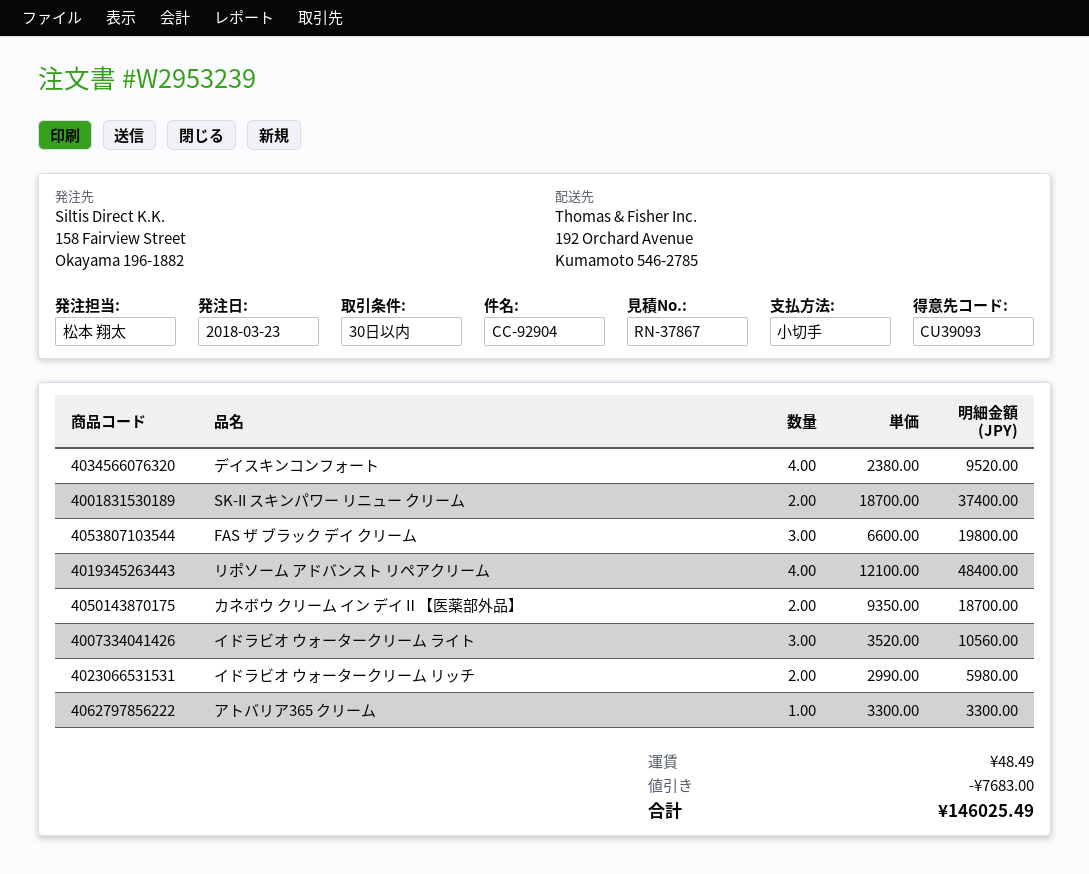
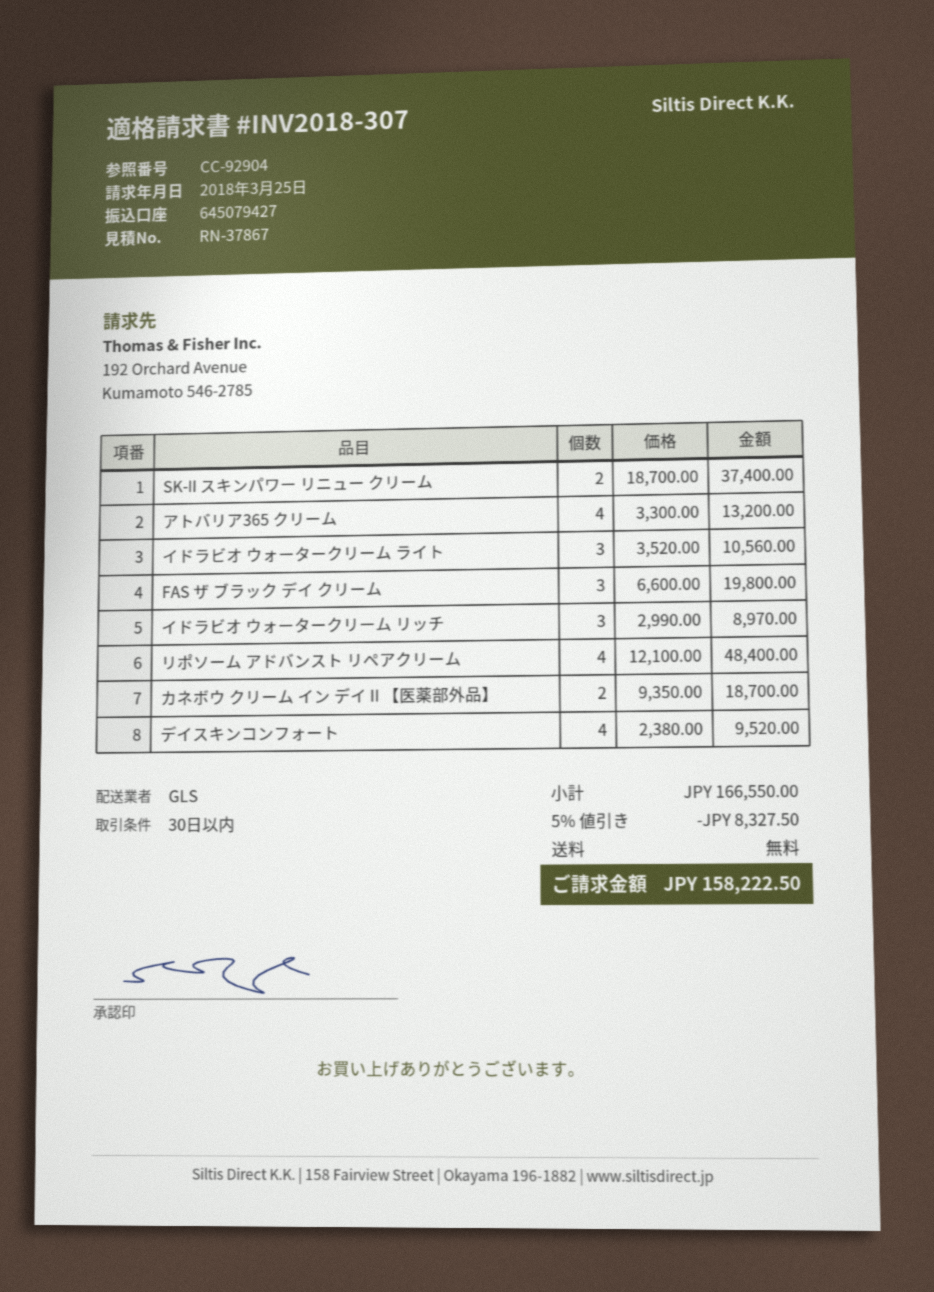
イドラビオ ウォータークリーム リッチ: 2 x 2990.00 = 5980.00 -> 3 x 2990.00 = 8970.00
アトバリア365 クリーム: 1 x 3300.00 = 3300.00 -> 4 x 3300.00 = 13200.00
discount: 7683.00 -> 8327.50
shipping: 48.49 -> 0.00
total: 146025.49 -> 158222.50

